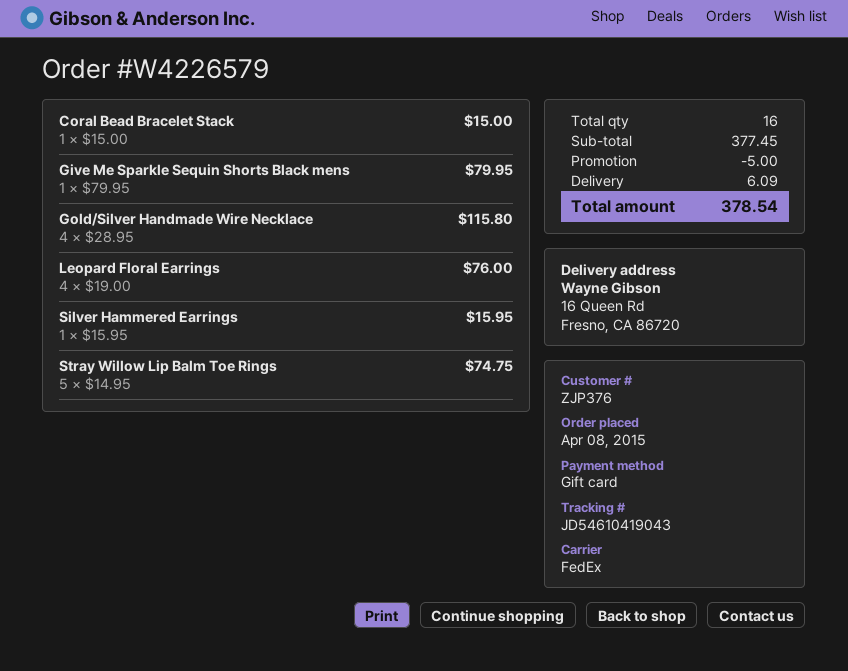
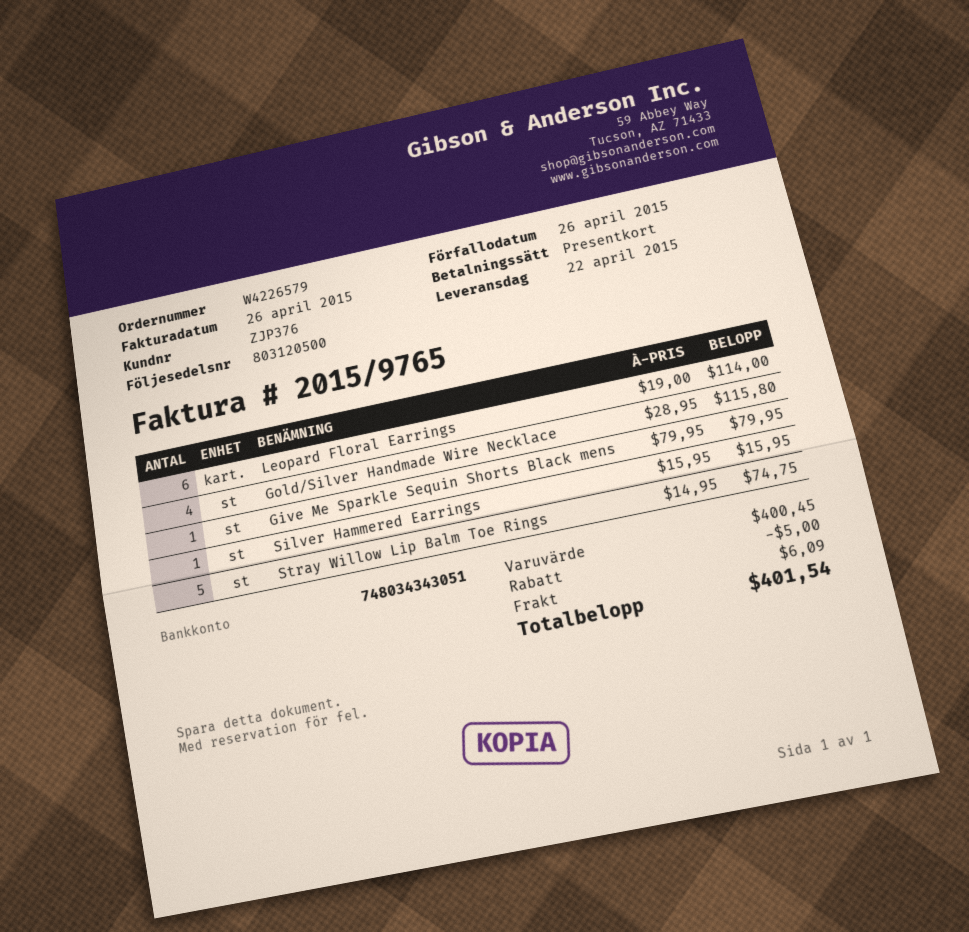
Coral Bead Bracelet Stack: 1 x 15.00 = 15.00 -> none
Leopard Floral Earrings: 4 x 19.00 = 76.00 -> 6 x 19.00 = 114.00
subtotal: 377.45 -> 400.45
total: 378.54 -> 401.54

